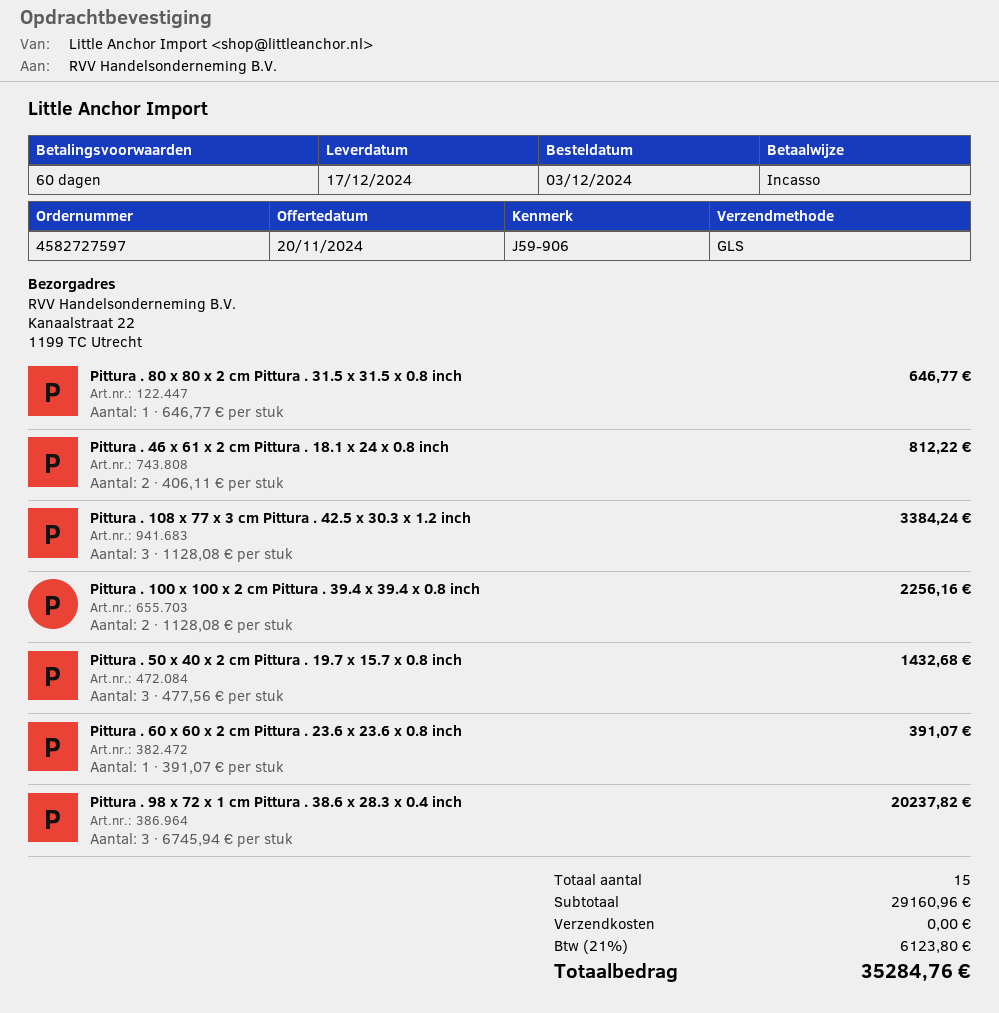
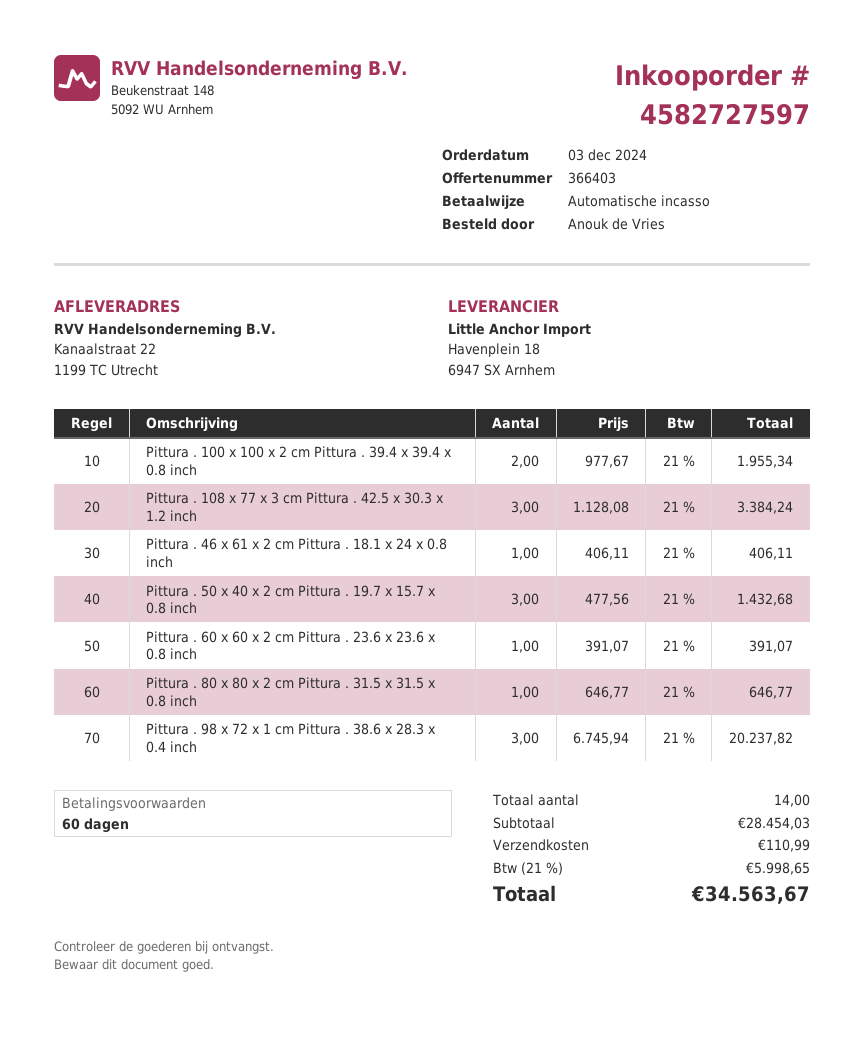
Pittura . 46 x 61 x 2 cm Pittura . 18.1 x 24 x 0.8 inch: 2 x 406.11 = 812.22 -> 1 x 406.11 = 406.11
Pittura . 100 x 100 x 2 cm Pittura . 39.4 x 39.4 x 0.8 inch: 2 x 1128.08 = 2256.16 -> 2 x 977.67 = 1955.34
total quantity: 15 -> 14
subtotal: 29160.96 -> 28454.03
shipping: 0.00 -> 110.99
tax: 21% = 6123.80 -> 21% = 5998.65
total: 35284.76 -> 34563.67

